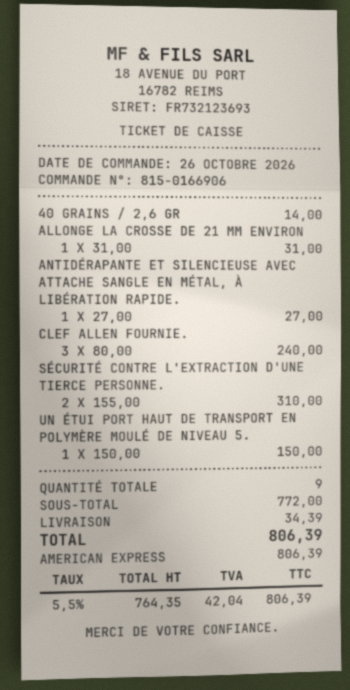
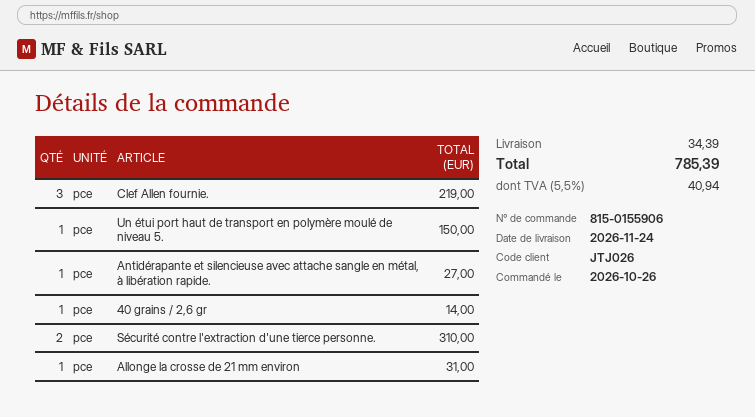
order number: 815-0166906 -> 815-0155906
CLEF ALLEN FOURNIE.: 3 for 240.00 -> 3 for 219.00
tax: 5.5% = 42.04 -> 5.5% = 40.94
total: 806.39 -> 785.39

